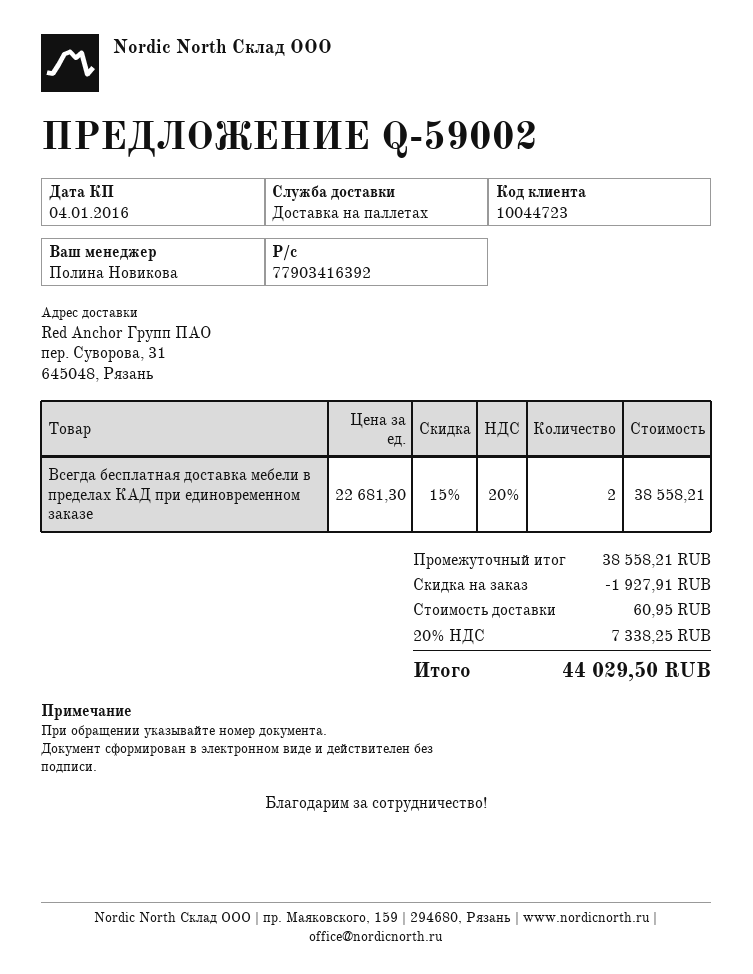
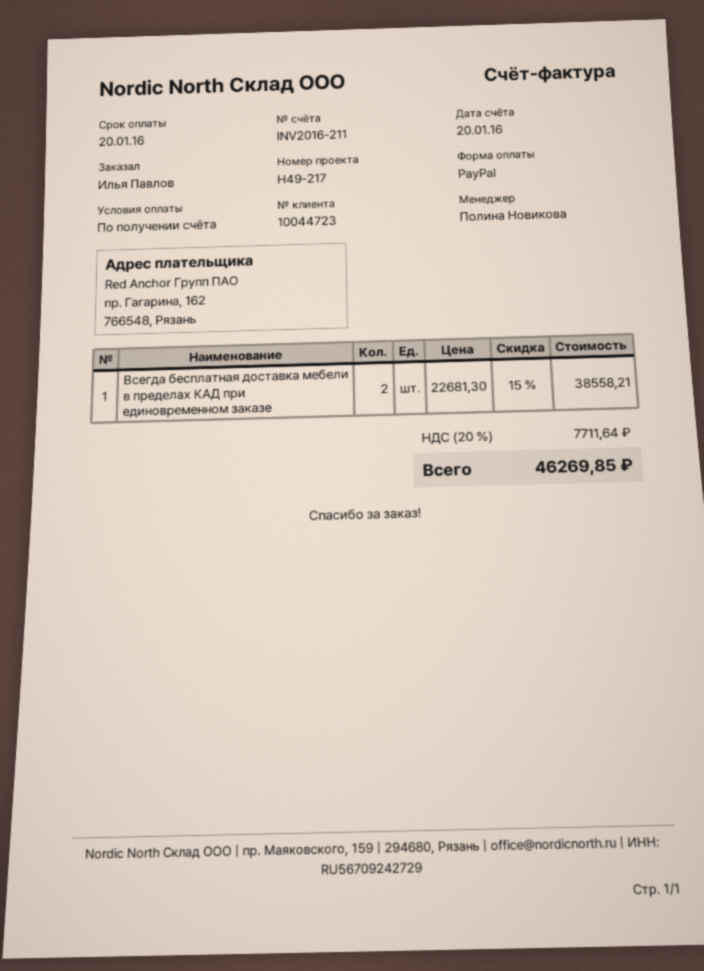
discount: 1927.91 -> none
shipping: 60.95 -> none
tax: 20% = 7338.25 -> 20% = 7711.64
total: 44029.50 -> 46269.85

